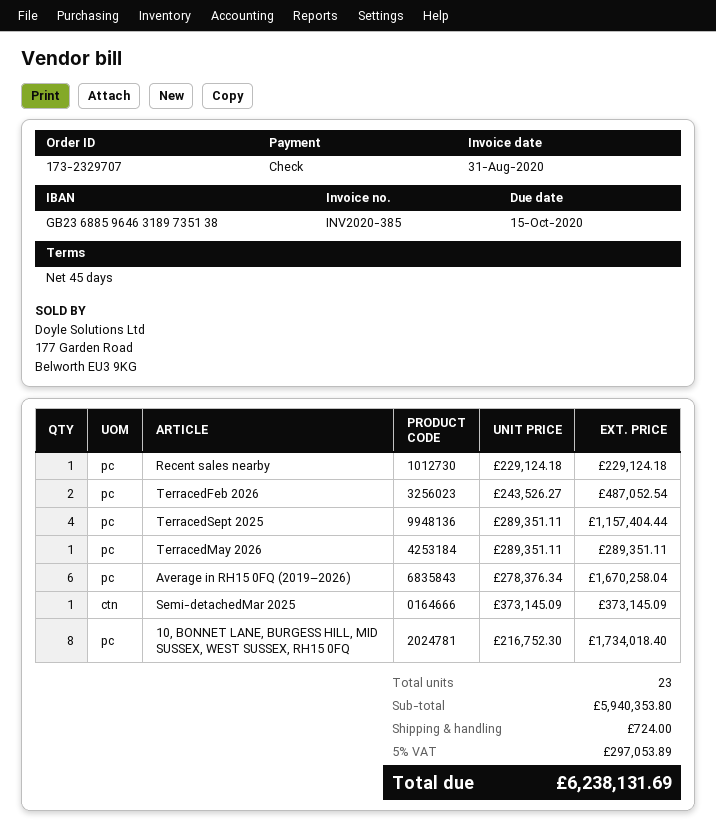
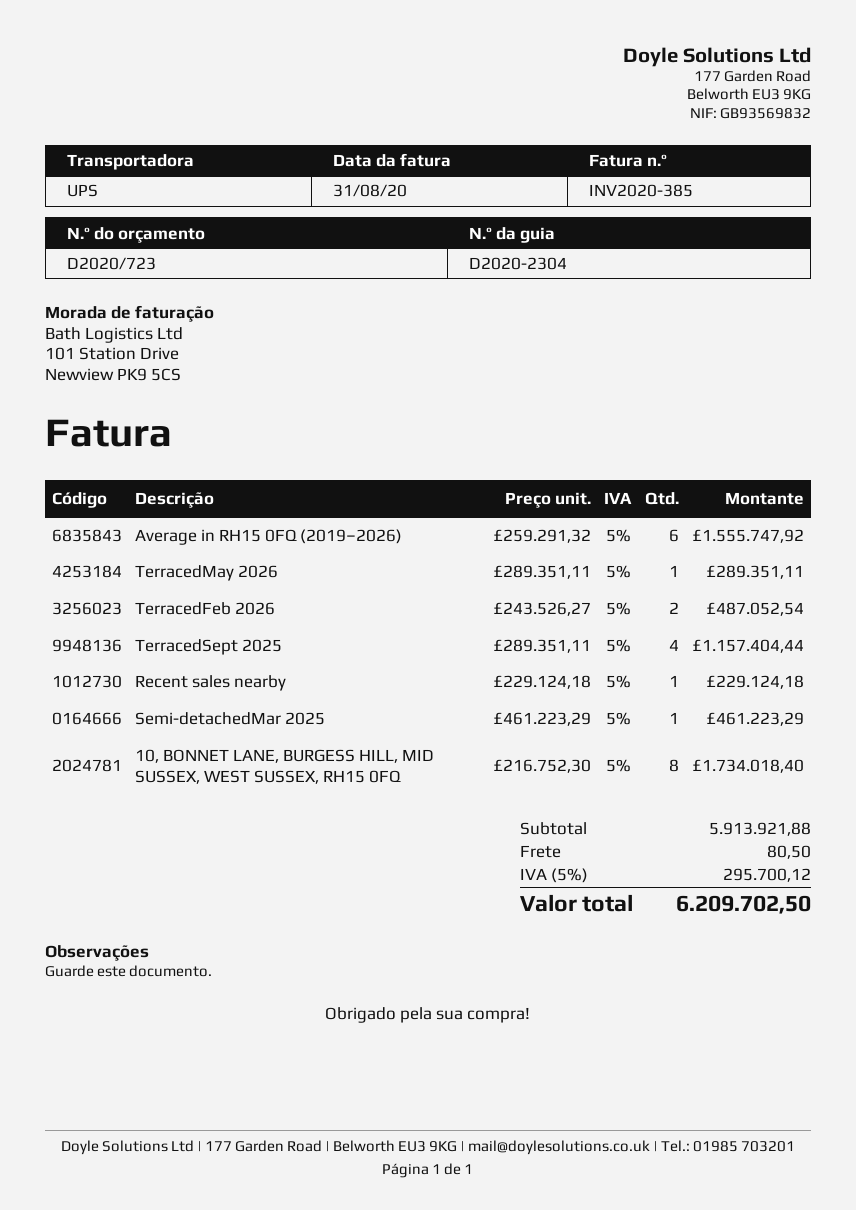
Average in RH15 0FQ (2019–2026): 6 x 278376.34 = 1670258.04 -> 6 x 259291.32 = 1555747.92
Semi-detachedMar 2025: 1 x 373145.09 = 373145.09 -> 1 x 461223.29 = 461223.29
subtotal: 5940353.80 -> 5913921.88
shipping: 724.00 -> 80.50
tax: 5% = 297053.89 -> 5% = 295700.12
total: 6238131.69 -> 6209702.50

